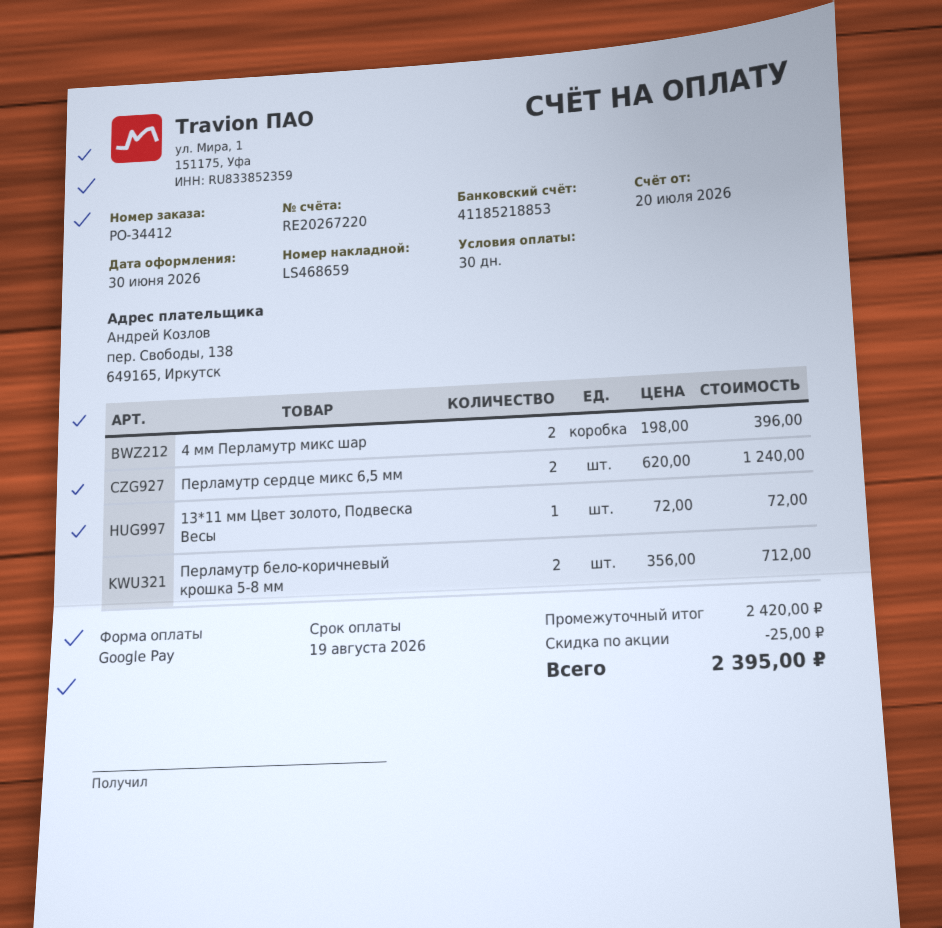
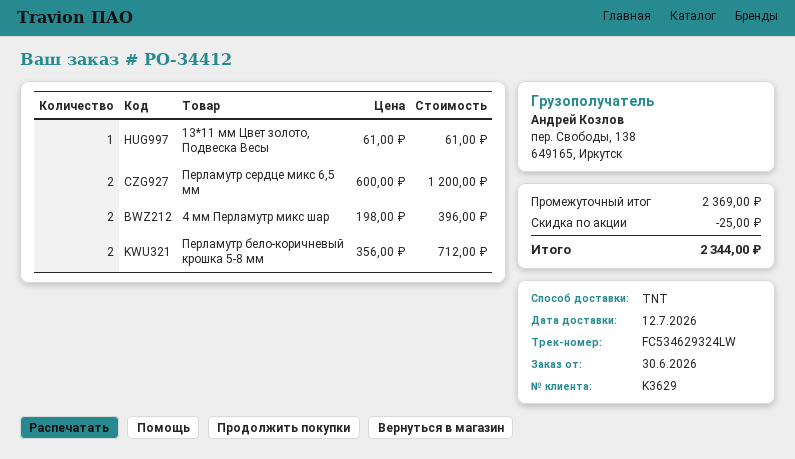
Перламутр сердце микс 6,5 мм: 2 x 620.00 = 1240.00 -> 2 x 600.00 = 1200.00
13*11 мм Цвет золото, Подвеска Весы: 1 x 72.00 = 72.00 -> 1 x 61.00 = 61.00
subtotal: 2420.00 -> 2369.00
total: 2395.00 -> 2344.00

